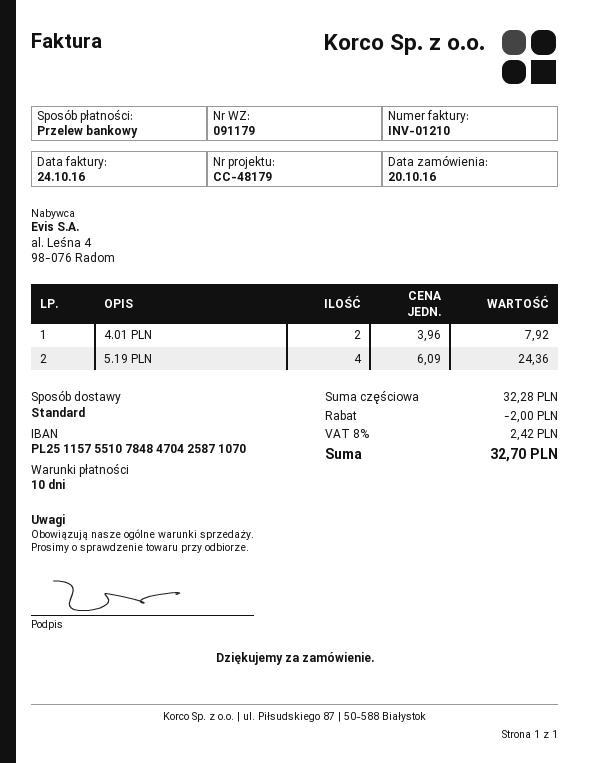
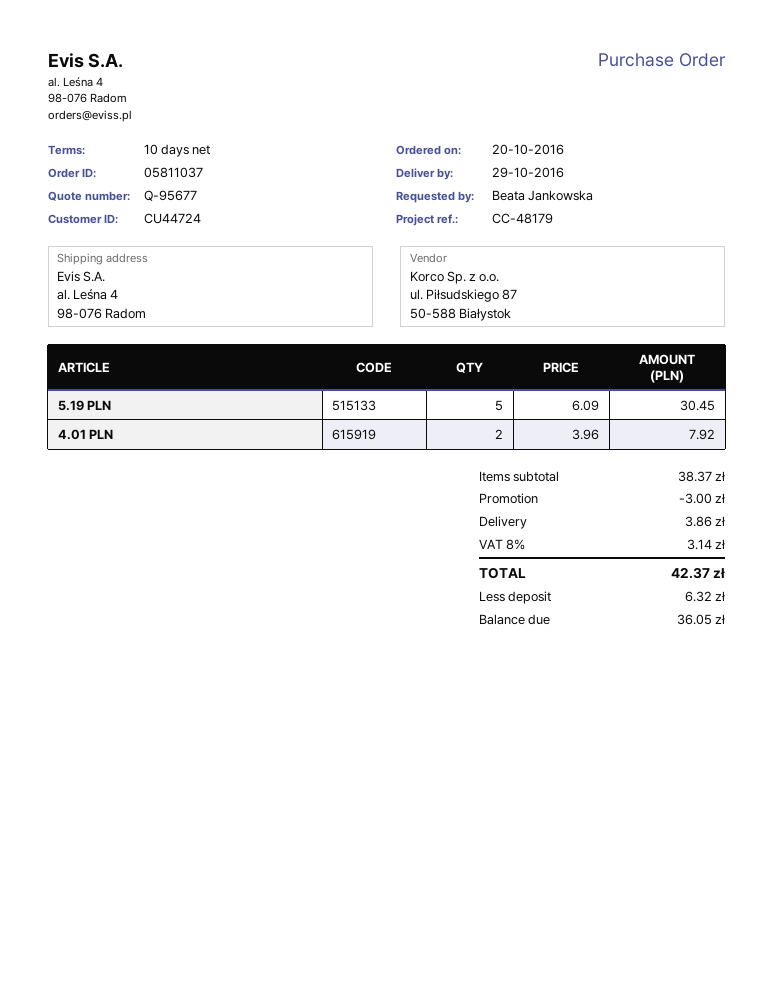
5.19 PLN: 4 x 6.09 = 24.36 -> 5 x 6.09 = 30.45
subtotal: 32.28 -> 38.37
discount: 2.00 -> 3.00
shipping: none -> 3.86
tax: 8% = 2.42 -> 8% = 3.14
total: 32.70 -> 42.37

